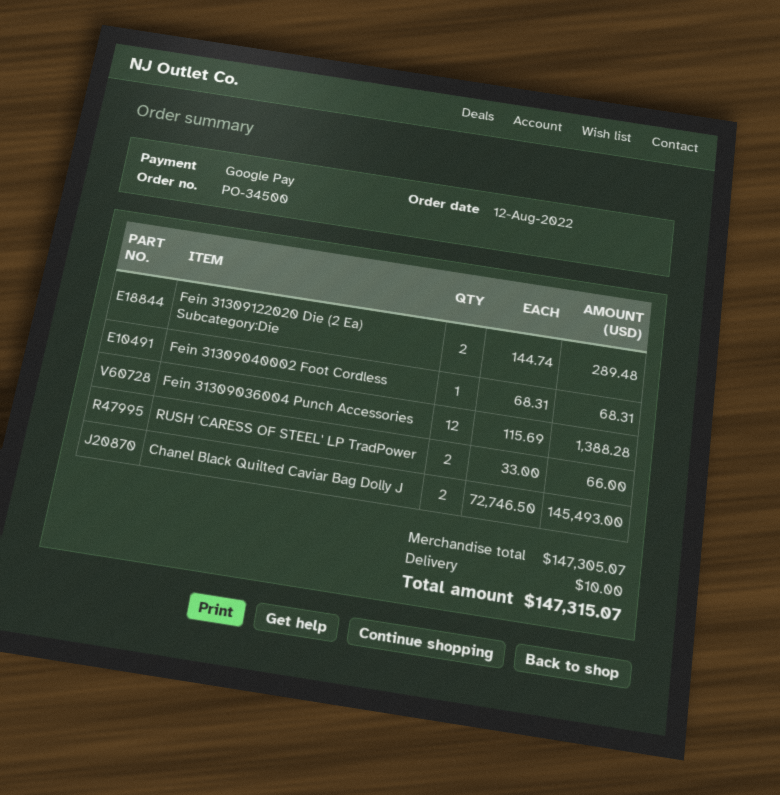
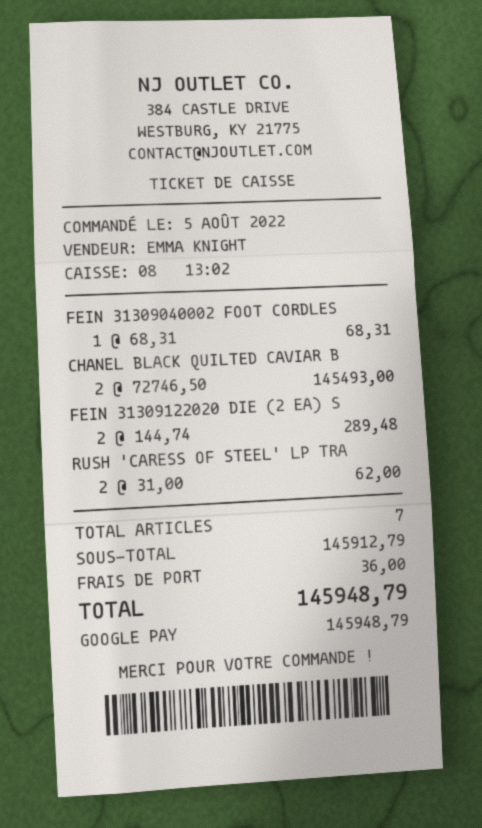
order date: 2022-08-12 -> 2022-08-05
Fein 31309036004 Punch Accessories: 12 x 115.69 = 1388.28 -> none
RUSH 'CARESS OF STEEL' LP TradPower: 2 x 33.00 = 66.00 -> 2 x 31.00 = 62.00
subtotal: 147305.07 -> 145912.79
shipping: 10.00 -> 36.00
total: 147315.07 -> 145948.79

